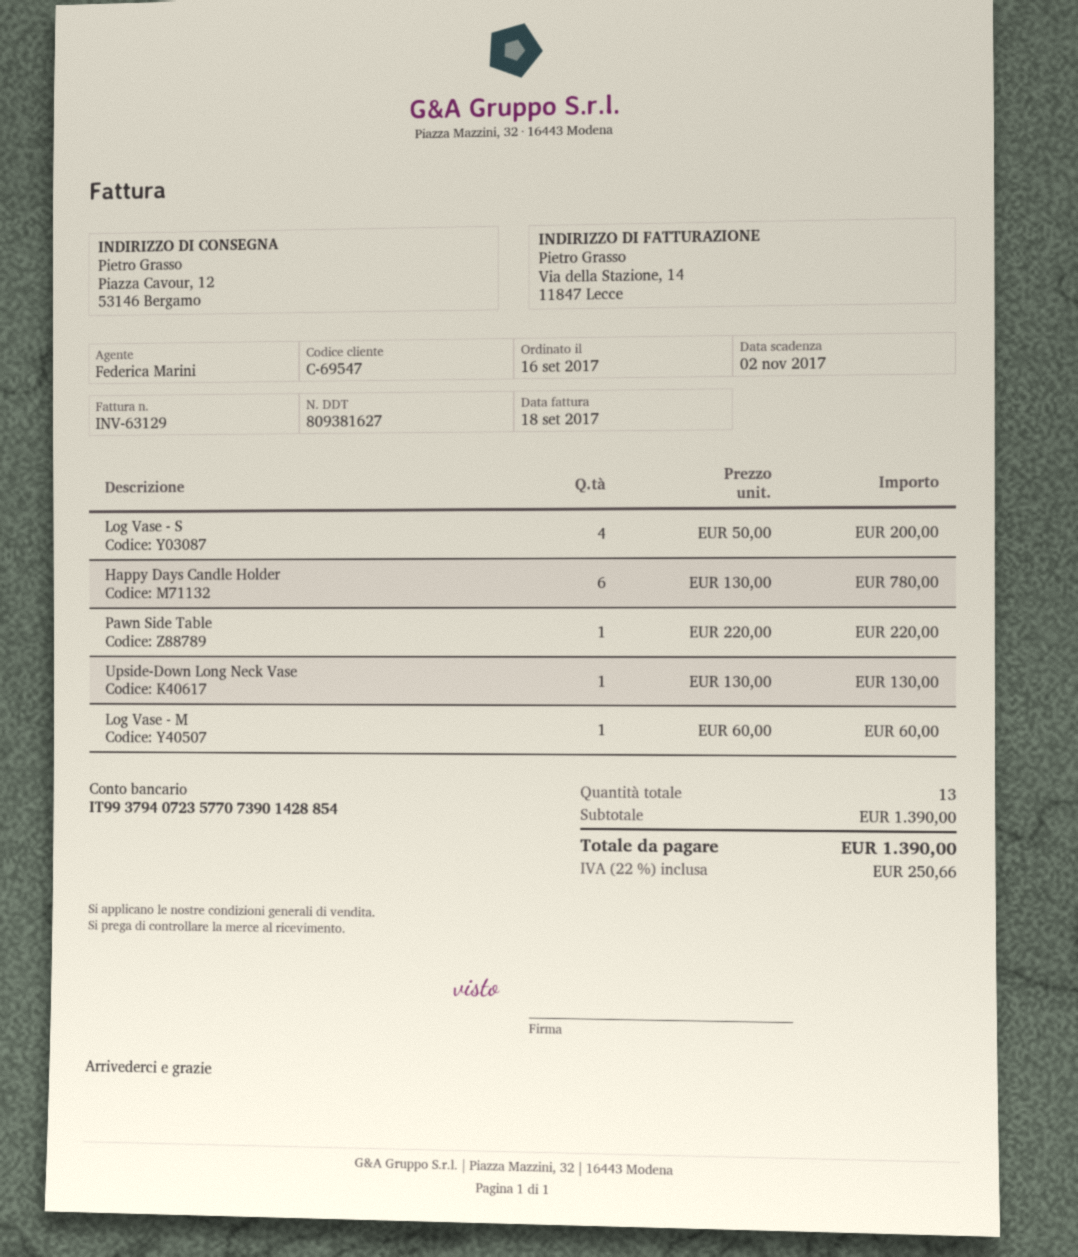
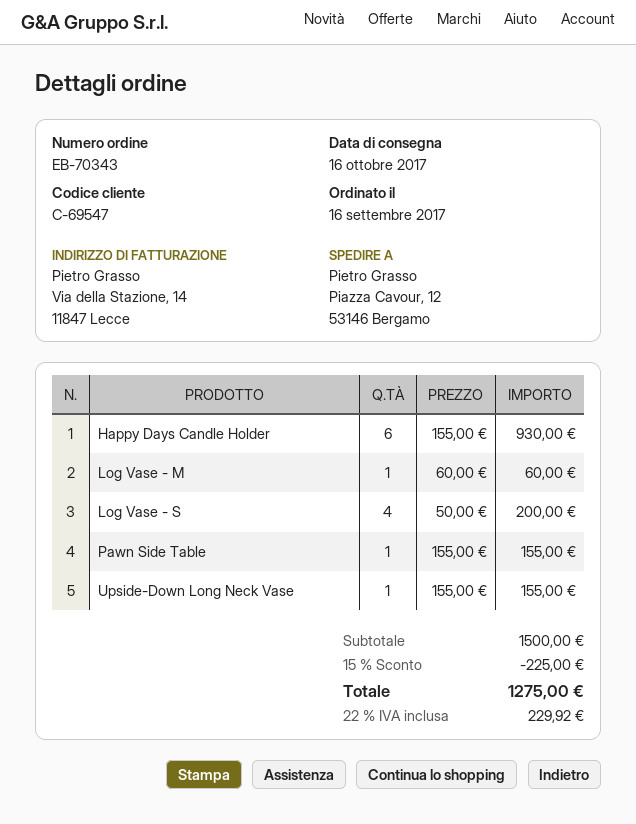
Happy Days Candle Holder: 6 x 130.00 = 780.00 -> 6 x 155.00 = 930.00
Pawn Side Table: 1 x 220.00 = 220.00 -> 1 x 155.00 = 155.00
Upside-Down Long Neck Vase: 1 x 130.00 = 130.00 -> 1 x 155.00 = 155.00
subtotal: 1390.00 -> 1500.00
discount: none -> 15% = 225.00
tax: 22% = 250.66 -> 22% = 229.92
total: 1390.00 -> 1275.00

